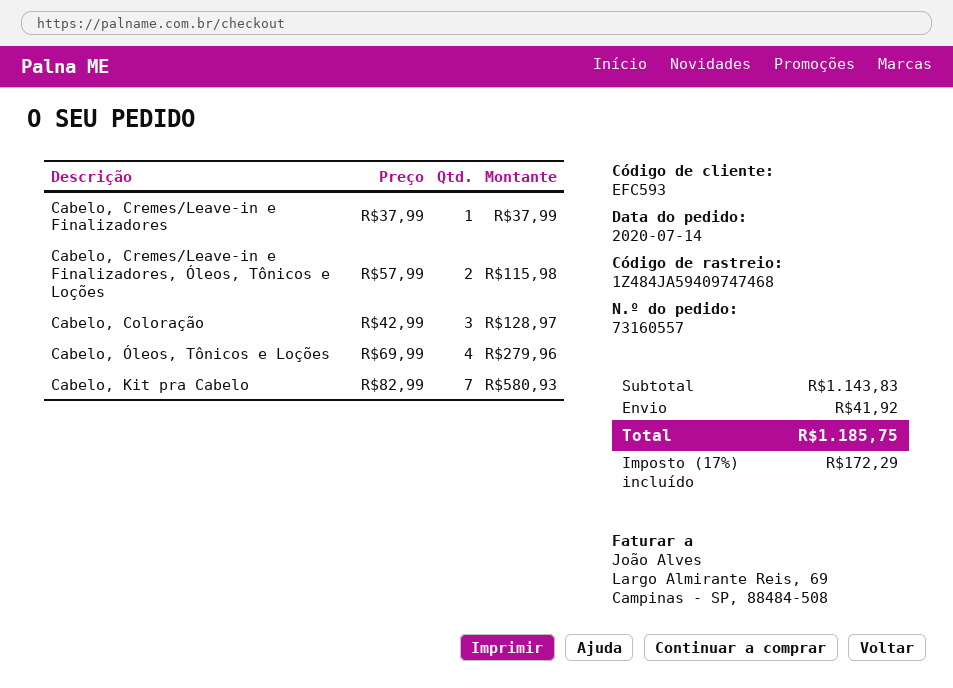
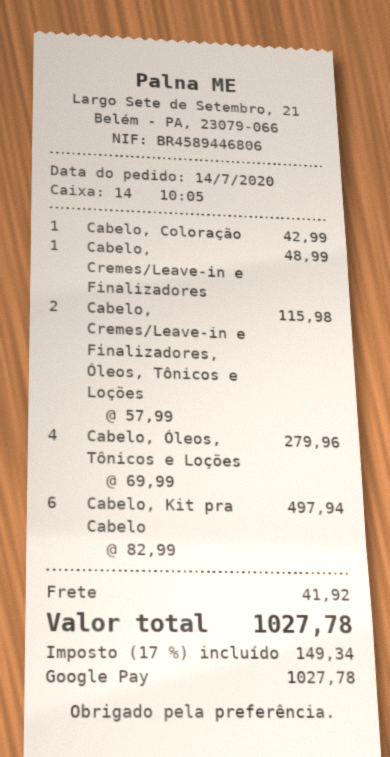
Cabelo, Cremes/Leave-in e Finalizadores: 1 x 37.99 = 37.99 -> 1 x 48.99 = 48.99
Cabelo, Coloração: 3 x 42.99 = 128.97 -> 1 x 42.99 = 42.99
Cabelo, Kit pra Cabelo: 7 x 82.99 = 580.93 -> 6 x 82.99 = 497.94
tax: 17% = 172.29 -> 17% = 149.34
total: 1185.75 -> 1027.78

